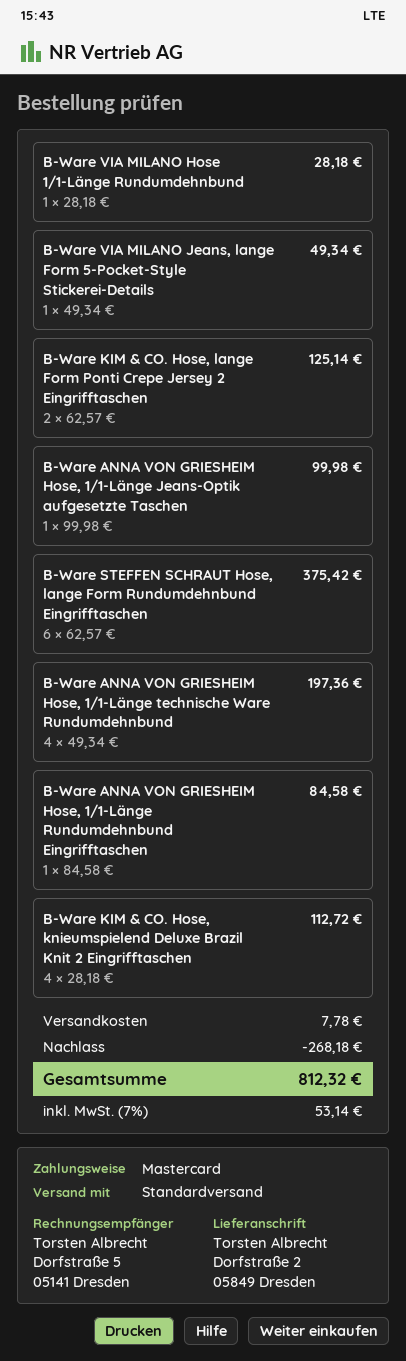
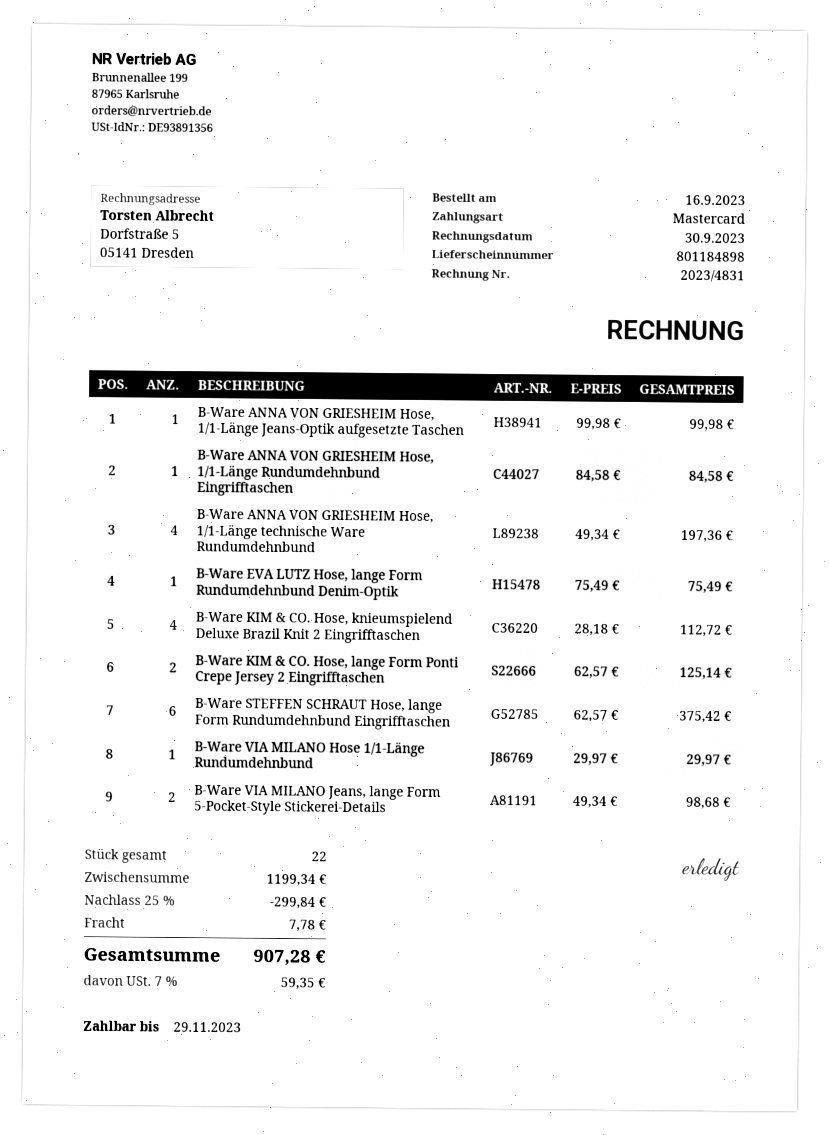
B-Ware VIA MILANO Hose 1/1-Länge Rundumdehnbund: 1 x 28.18 = 28.18 -> 1 x 29.97 = 29.97
B-Ware VIA MILANO Jeans, lange Form 5-Pocket-Style Stickerei-Details: 1 x 49.34 = 49.34 -> 2 x 49.34 = 98.68
B-Ware EVA LUTZ Hose, lange Form Rundumdehnbund Denim-Optik: none -> 1 x 75.49 = 75.49
discount: 268.18 -> 299.84
tax: 7% = 53.14 -> 7% = 59.35
total: 812.32 -> 907.28

